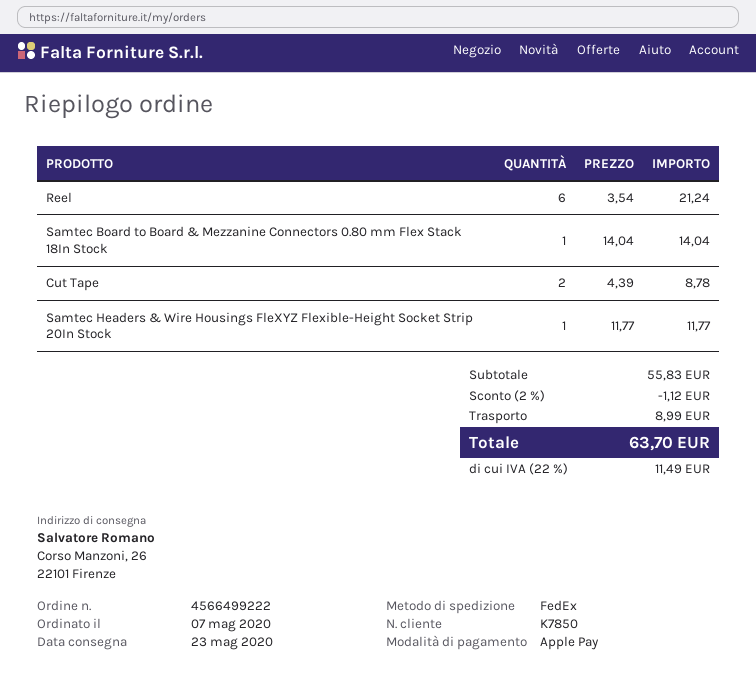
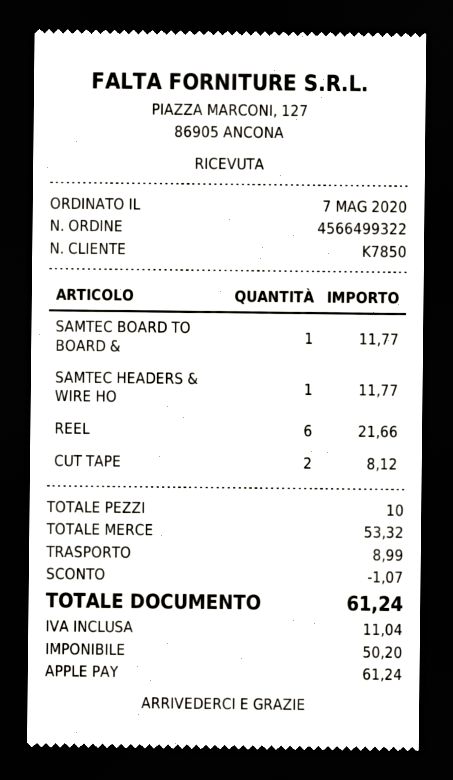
order number: 4566499222 -> 4566499322
Reel: 6 for 21.24 -> 6 for 21.66
Samtec Board to Board & Mezzanine Connectors 0.80 mm Flex Stack 18In Stock: 1 for 14.04 -> 1 for 11.77
Cut Tape: 2 for 8.78 -> 2 for 8.12
subtotal: 55.83 -> 53.32
discount: 1.12 -> 1.07
tax: 11.49 -> 11.04
total: 63.70 -> 61.24

